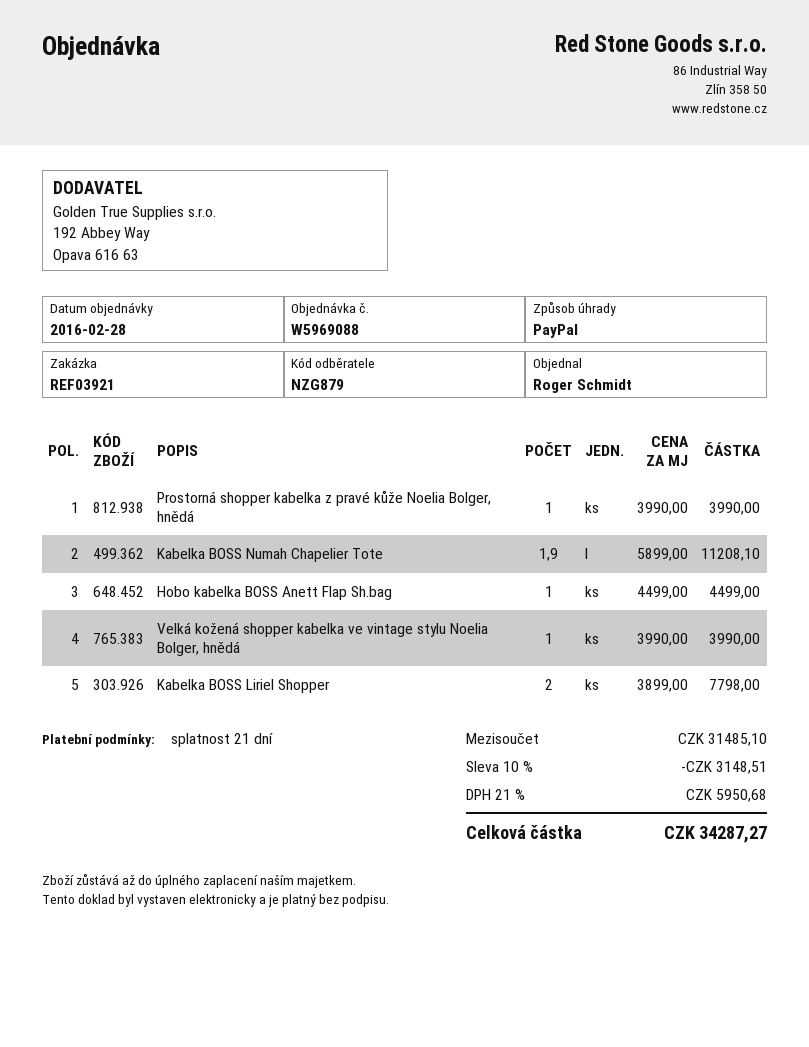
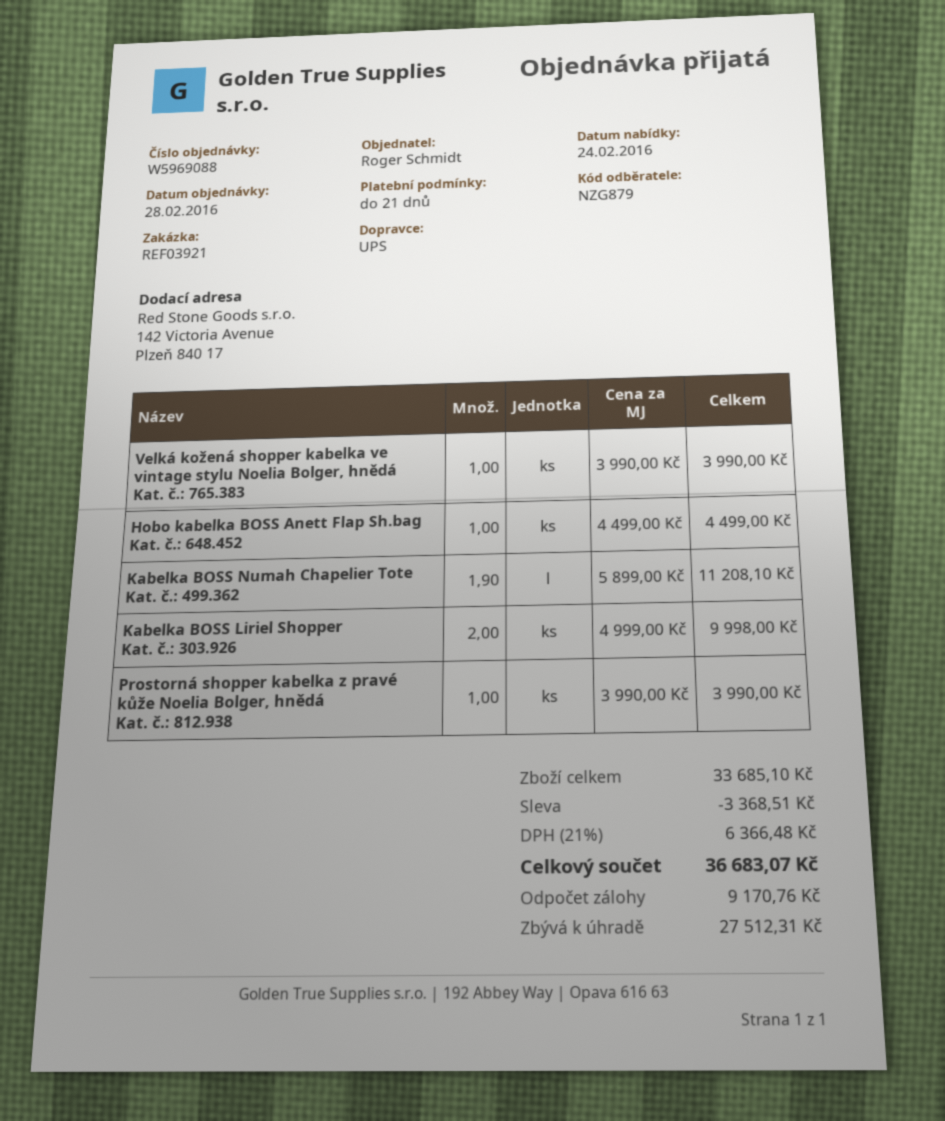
Kabelka BOSS Liriel Shopper: 2 x 3899.00 = 7798.00 -> 2 x 4999.00 = 9998.00
subtotal: 31485.10 -> 33685.10
discount: 3148.51 -> 3368.51
tax: 21% = 5950.68 -> 21% = 6366.48
total: 34287.27 -> 36683.07

